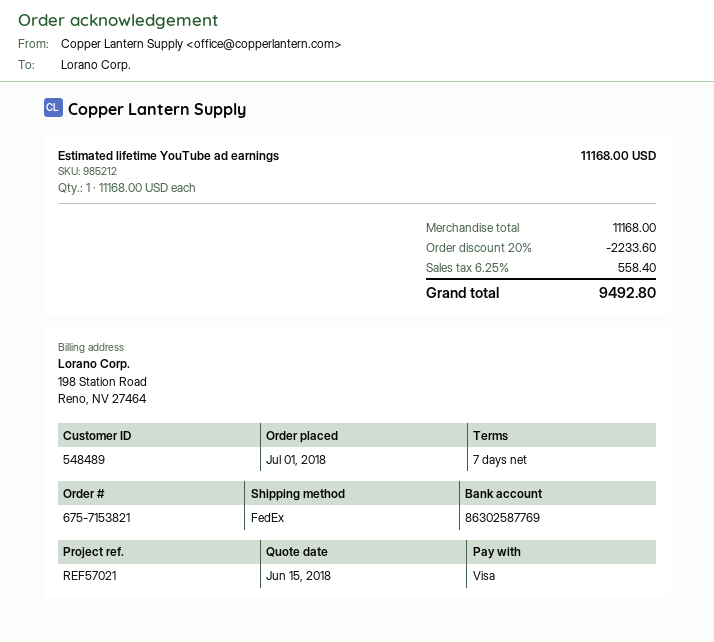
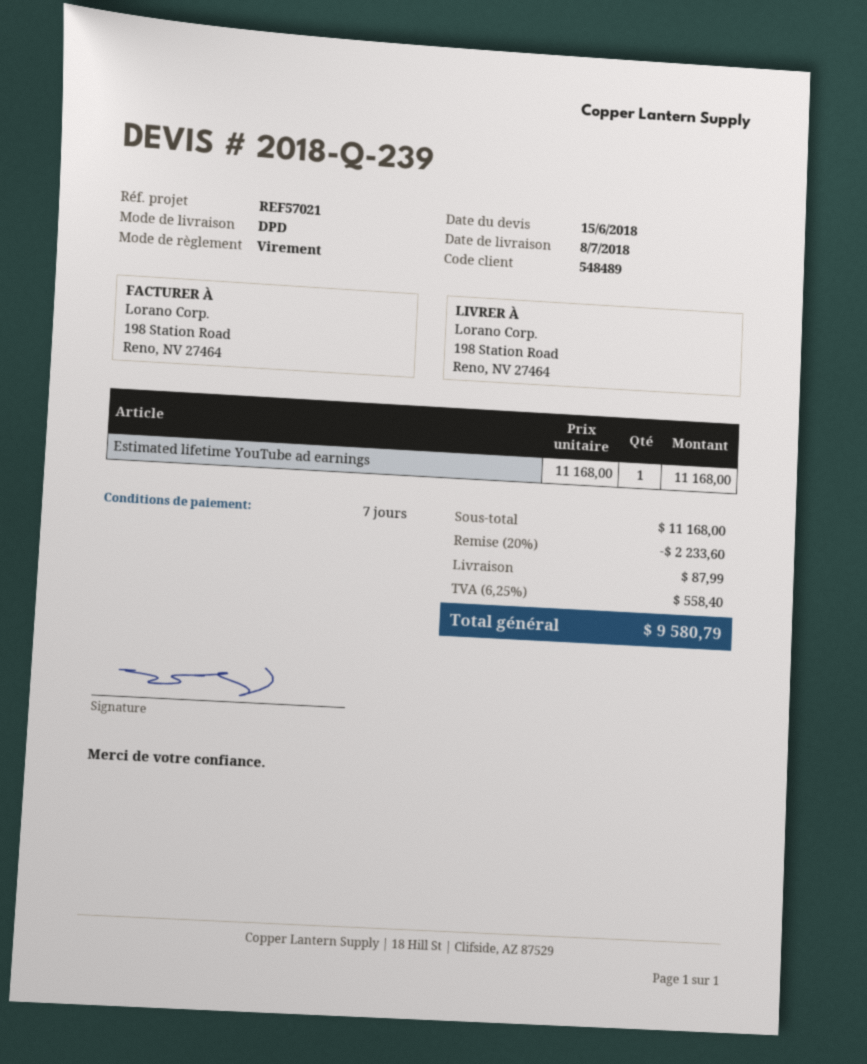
payment method: Visa -> bank transfer
shipping method: FedEx -> DPD
shipping: none -> 87.99
total: 9492.80 -> 9580.79

